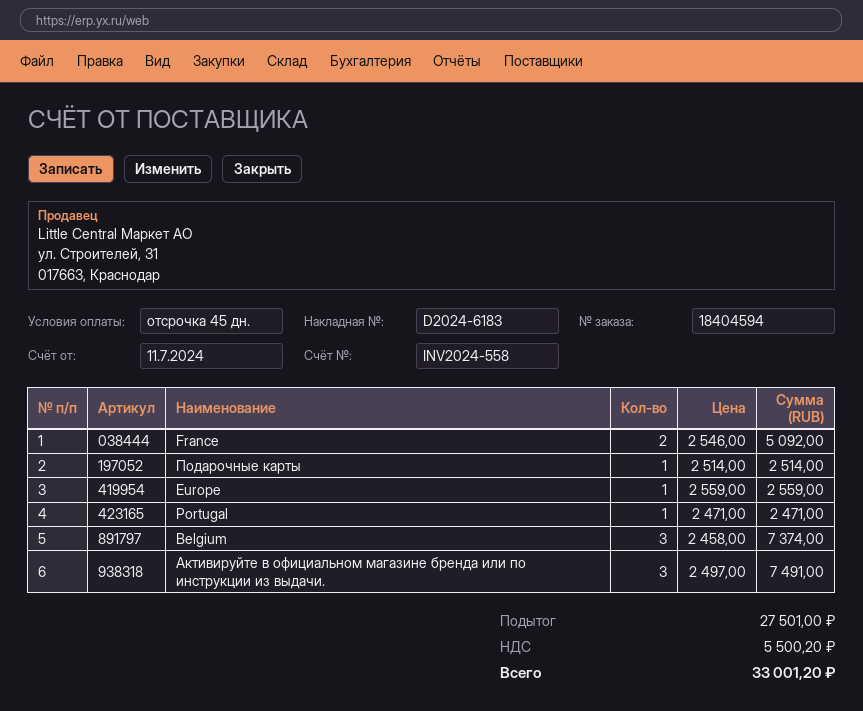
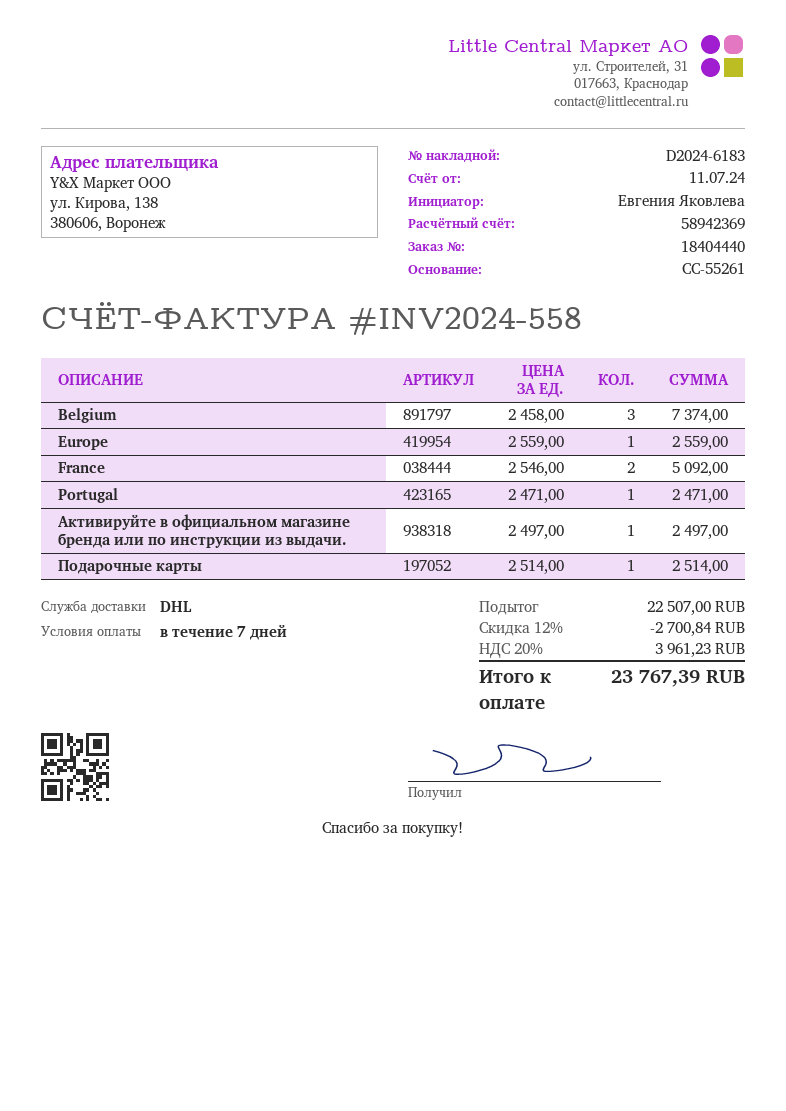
order number: 18404594 -> 18404440
payment terms: 45 days -> 7 days
Активируйте в официальном магазине бренда или по инструкции из выдачи.: 3 x 2497.00 = 7491.00 -> 1 x 2497.00 = 2497.00
subtotal: 27501.00 -> 22507.00
discount: none -> 12% = 2700.84
tax: 5500.20 -> 3961.23
total: 33001.20 -> 23767.39

